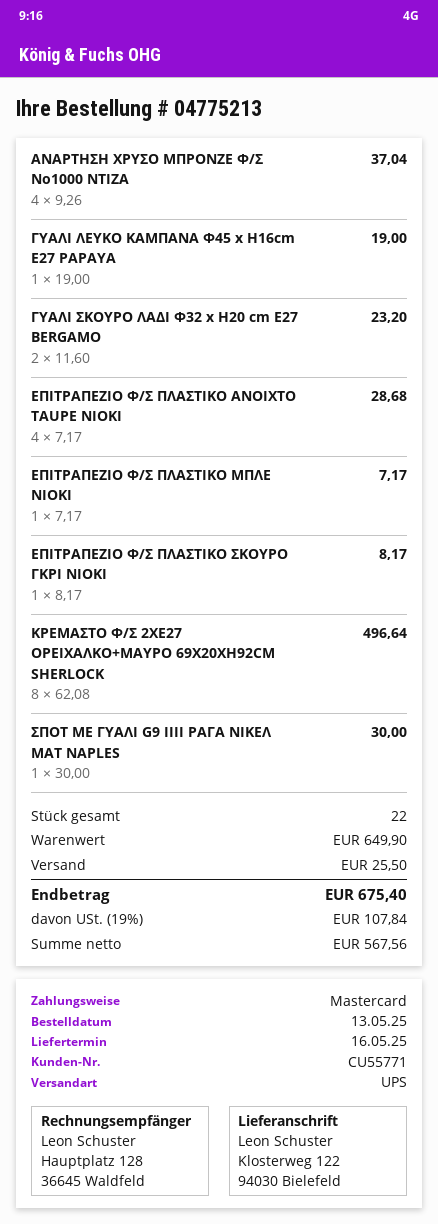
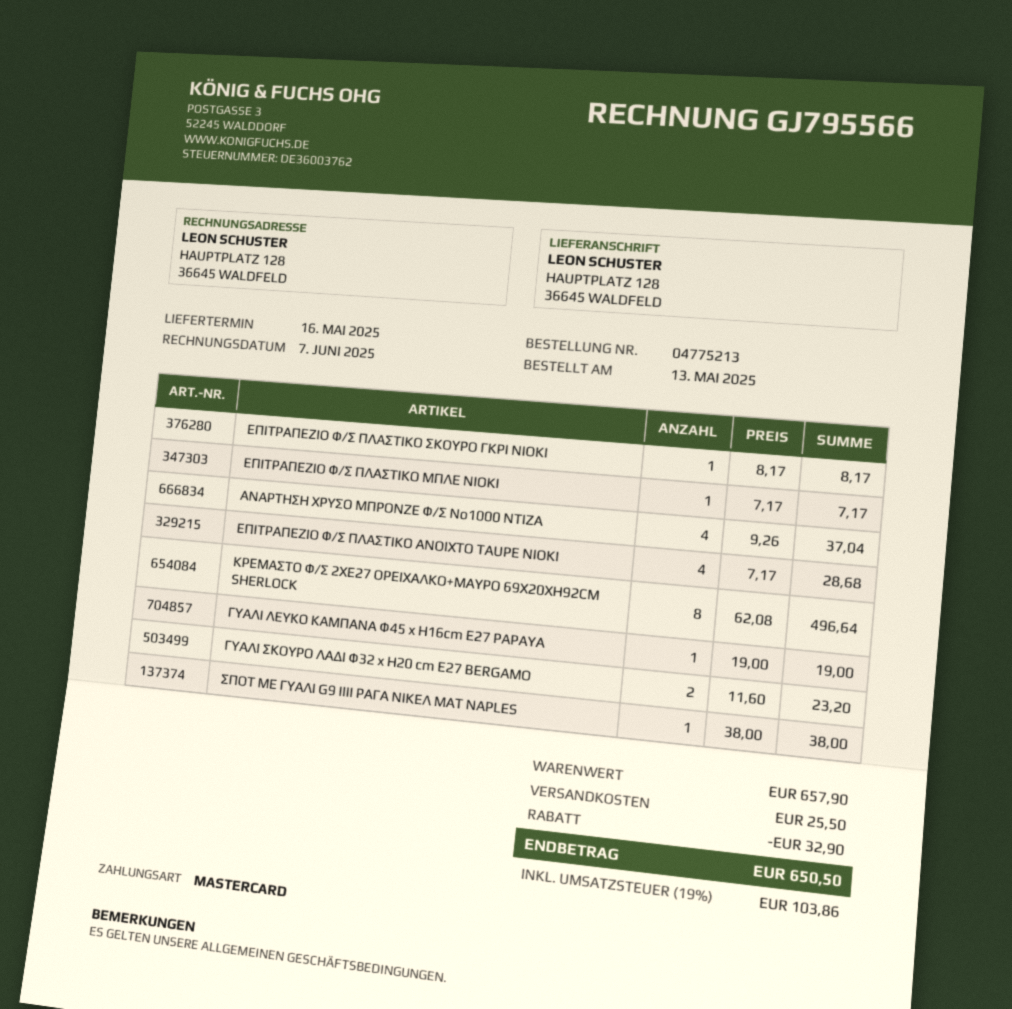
ship to: Klosterweg 122, 94030 Bielefeld -> HAUPTPLATZ 128, 36645 WALDFELD
ΣΠΟΤ ΜΕ ΓΥΑΛΙ G9 IIII ΡΑΓΑ ΝΙΚΕΛ ΜΑΤ NAPLES: 1 x 30.00 = 30.00 -> 1 x 38.00 = 38.00
subtotal: 649.90 -> 657.90
discount: none -> 32.90
tax: 19% = 107.84 -> 19% = 103.86
total: 675.40 -> 650.50

